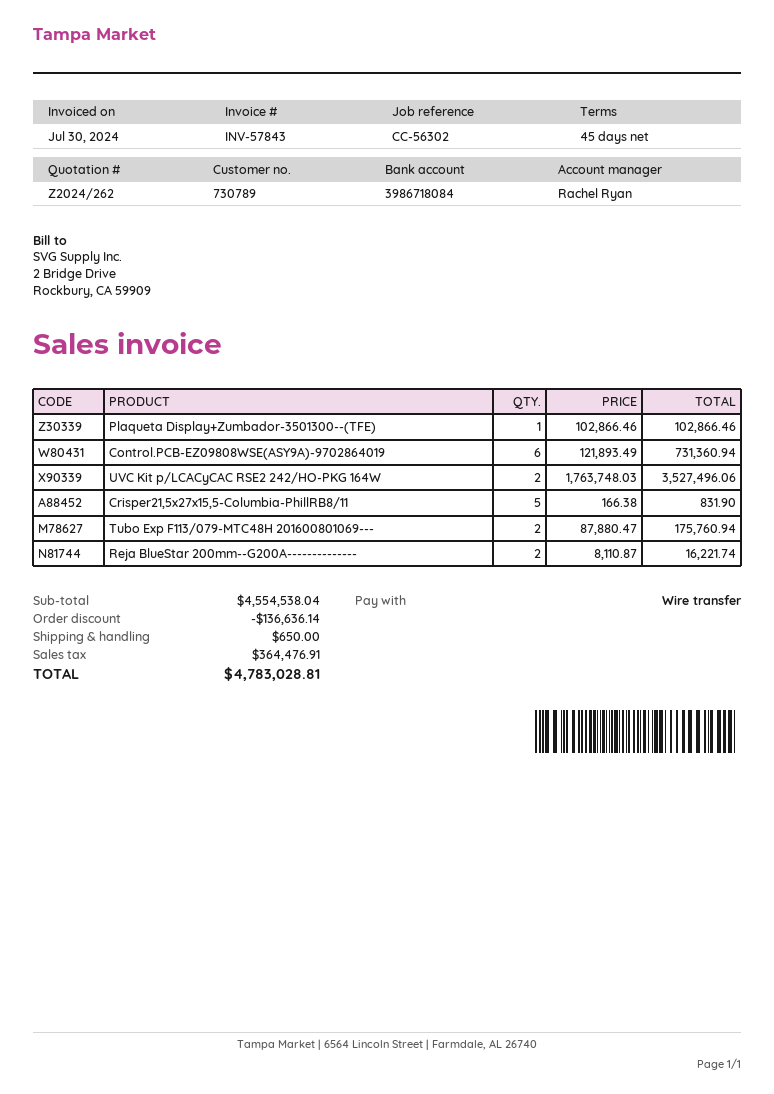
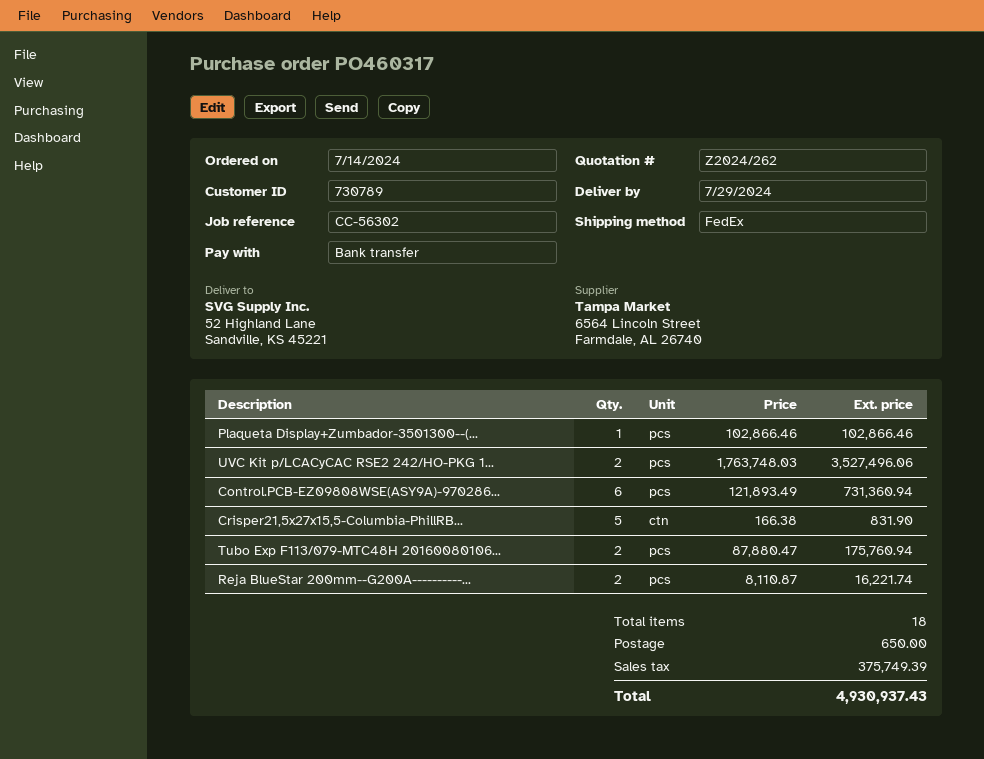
discount: 136636.14 -> none
tax: 364476.91 -> 375749.39
total: 4783028.81 -> 4930937.43

